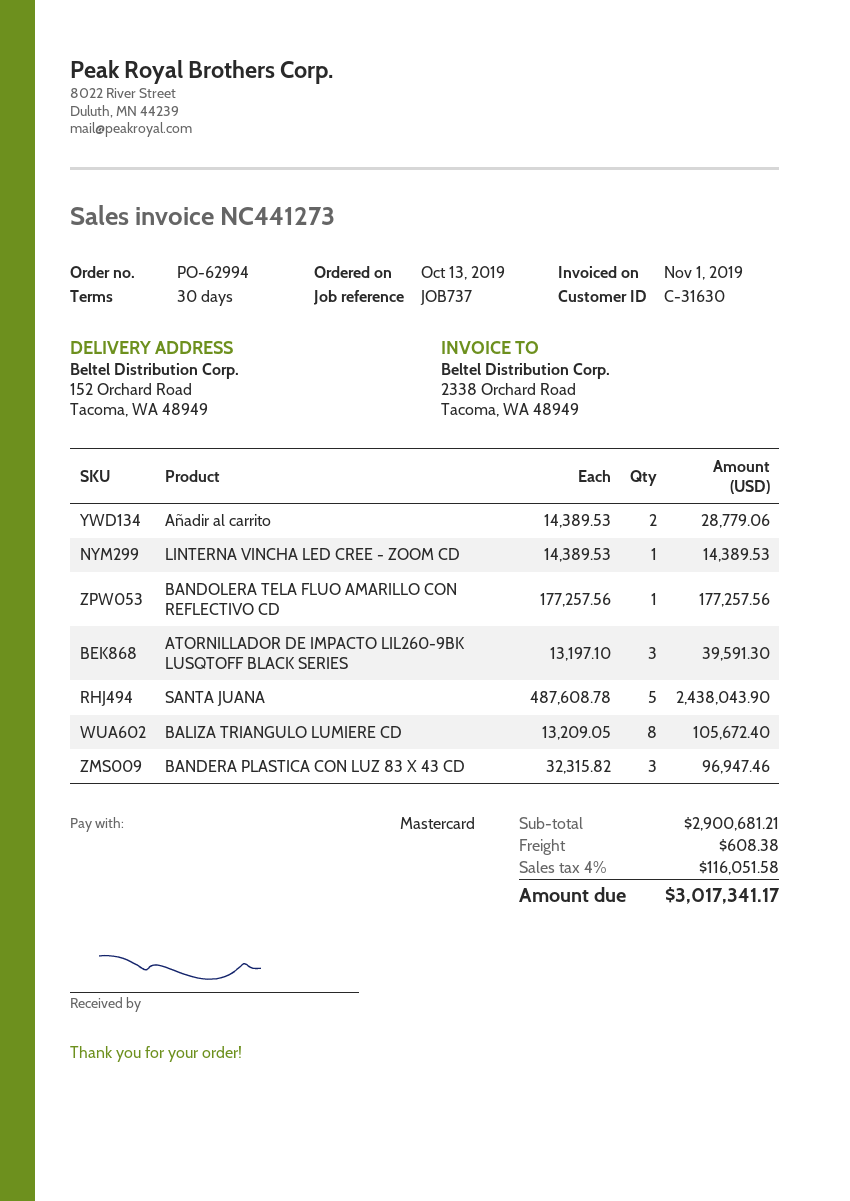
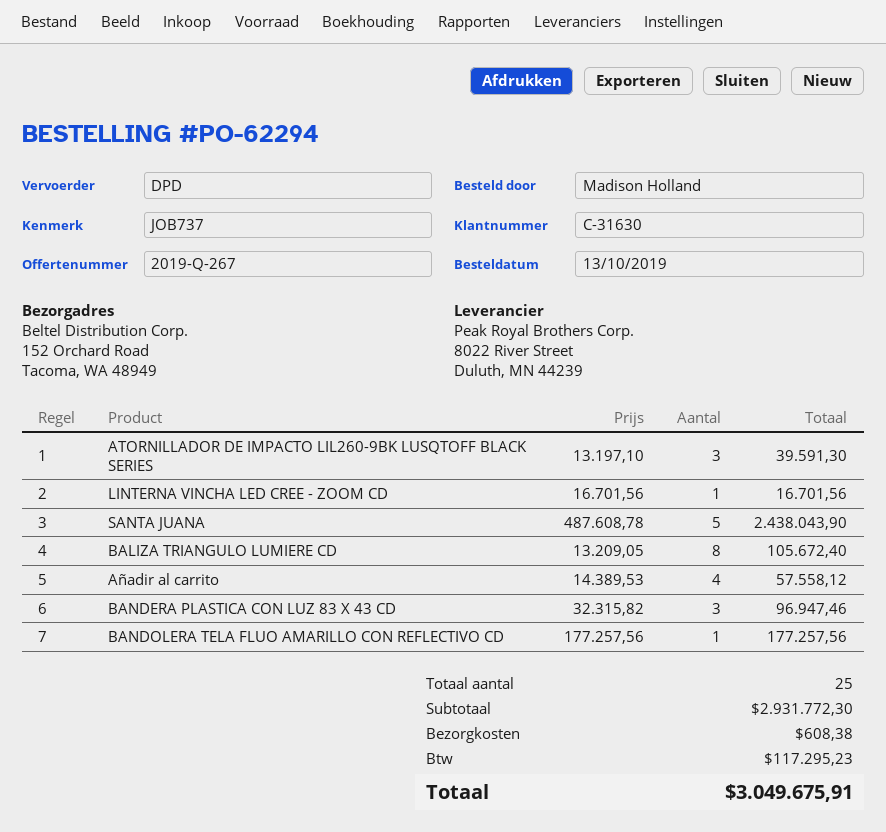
order number: PO-62994 -> PO-62294
Añadir al carrito: 2 x 14389.53 = 28779.06 -> 4 x 14389.53 = 57558.12
LINTERNA VINCHA LED CREE - ZOOM CD: 1 x 14389.53 = 14389.53 -> 1 x 16701.56 = 16701.56
subtotal: 2900681.21 -> 2931772.30
tax: 116051.58 -> 117295.23
total: 3017341.17 -> 3049675.91

